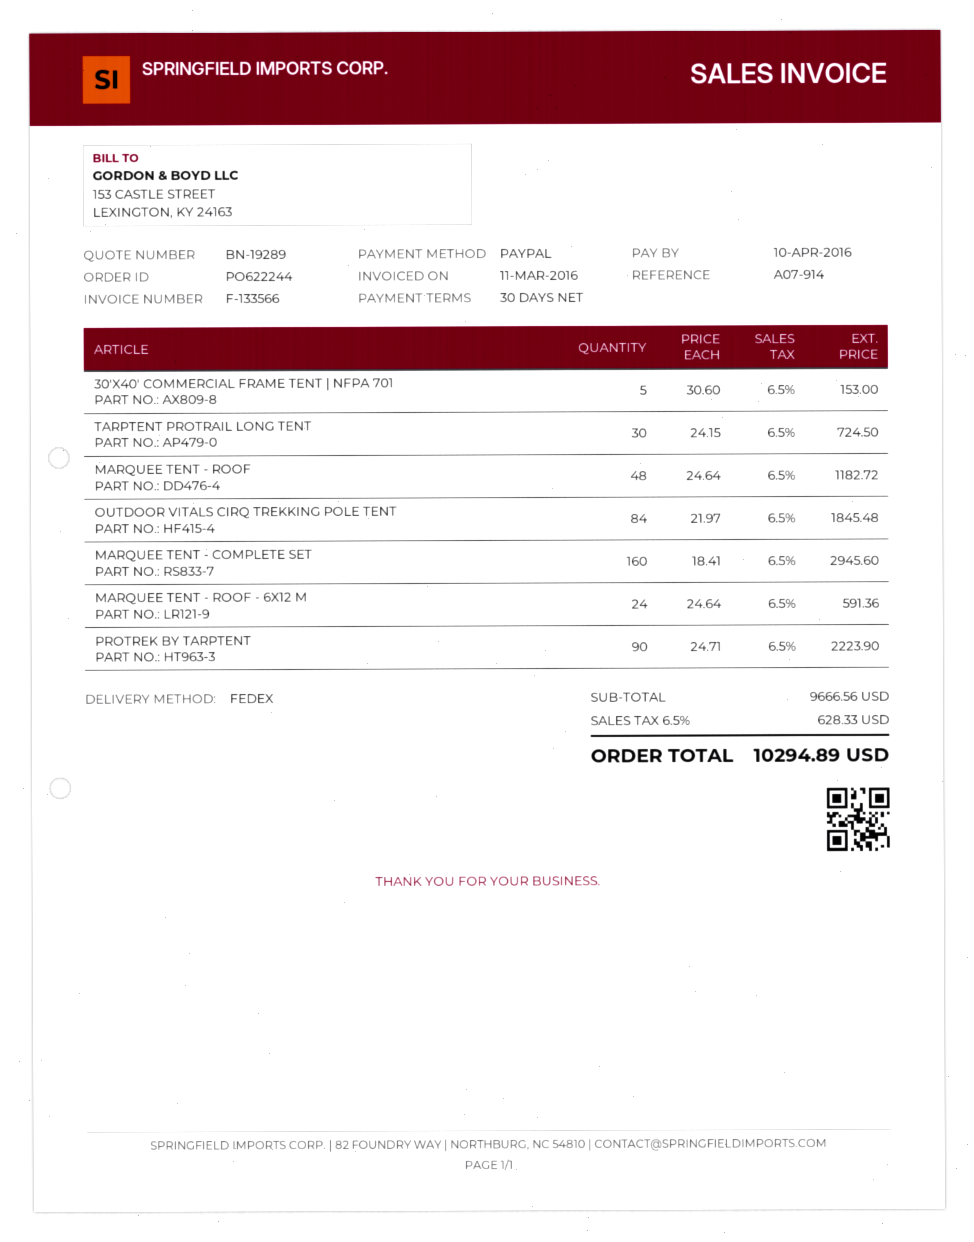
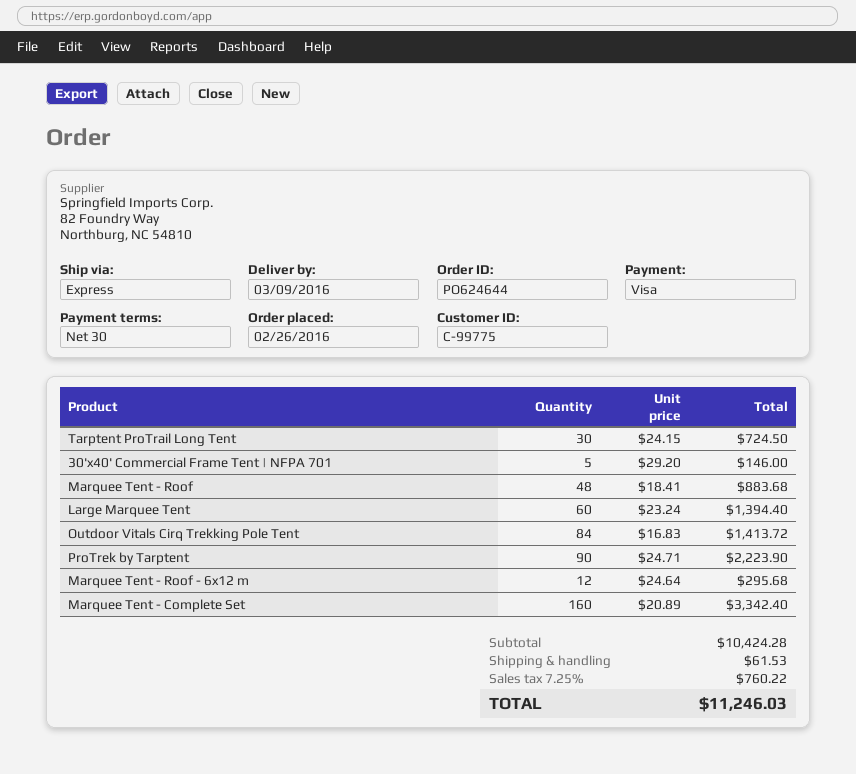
order number: PO622244 -> PO624644
payment method: PayPal -> Visa
shipping method: FedEx -> express
30'X40' COMMERCIAL FRAME TENT | NFPA 701: 5 x 30.60 = 153.00 -> 5 x 29.20 = 146.00
MARQUEE TENT - ROOF: 48 x 24.64 = 1182.72 -> 48 x 18.41 = 883.68
OUTDOOR VITALS CIRQ TREKKING POLE TENT: 84 x 21.97 = 1845.48 -> 84 x 16.83 = 1413.72
MARQUEE TENT - COMPLETE SET: 160 x 18.41 = 2945.60 -> 160 x 20.89 = 3342.40
MARQUEE TENT - ROOF - 6X12 M: 24 x 24.64 = 591.36 -> 12 x 24.64 = 295.68
Large Marquee Tent: none -> 60 x 23.24 = 1394.40
subtotal: 9666.56 -> 10424.28
shipping: none -> 61.53
tax: 6.5% = 628.33 -> 7.25% = 760.22
total: 10294.89 -> 11246.03

